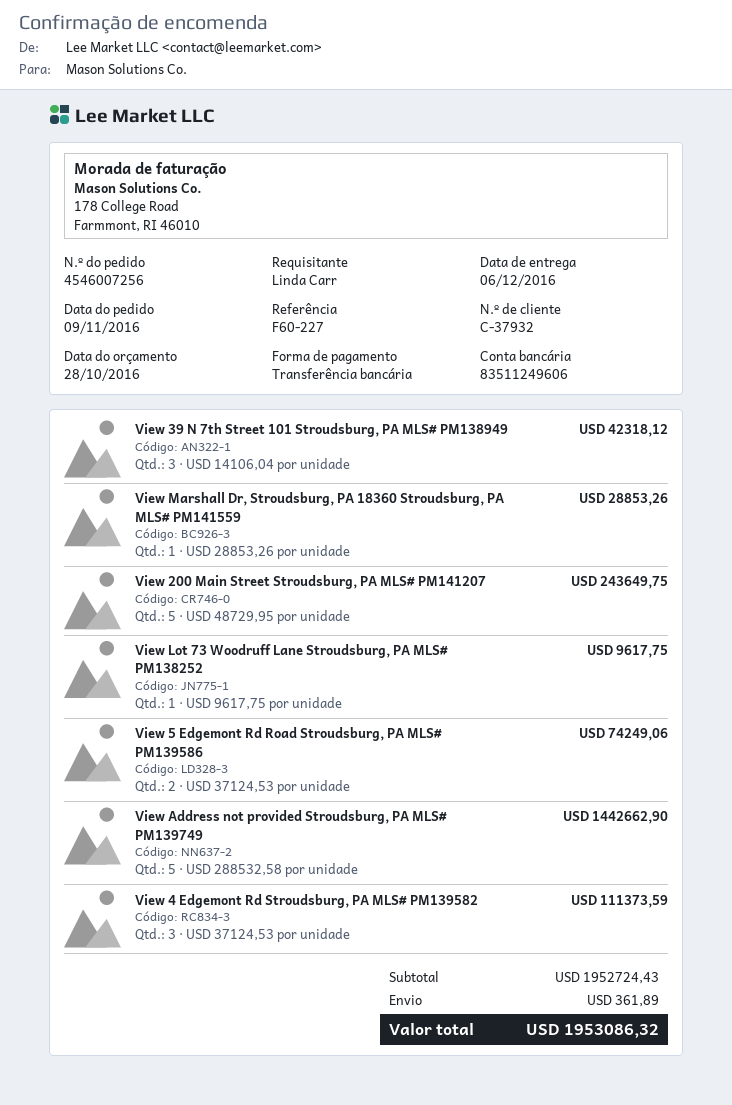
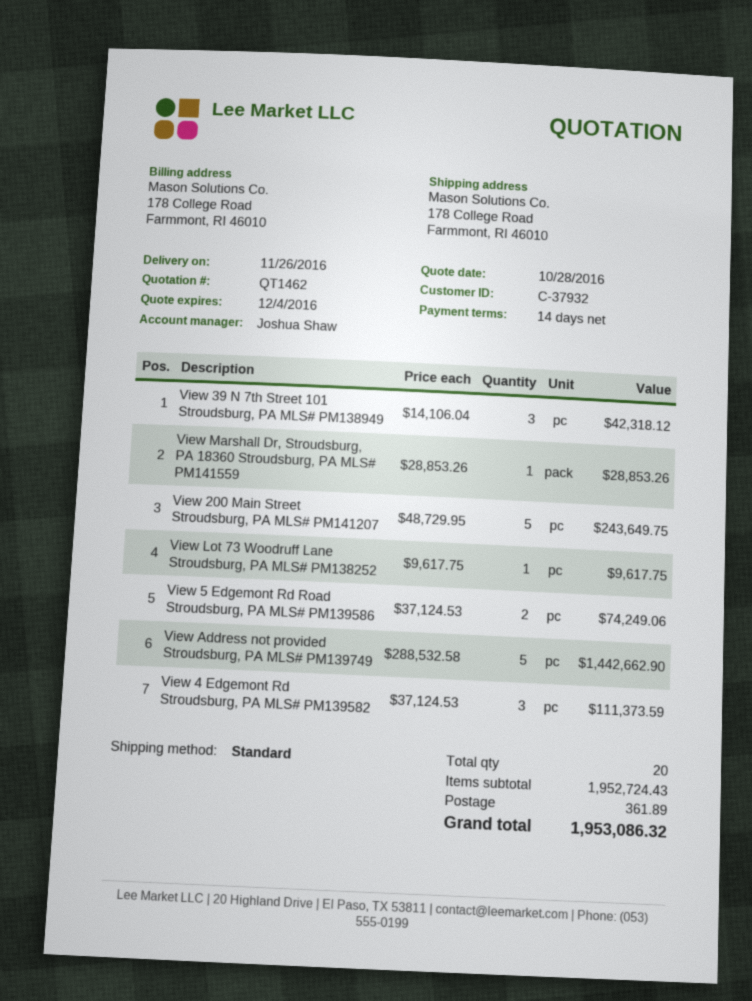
delivery date: 2016-12-06 -> 2016-11-26

